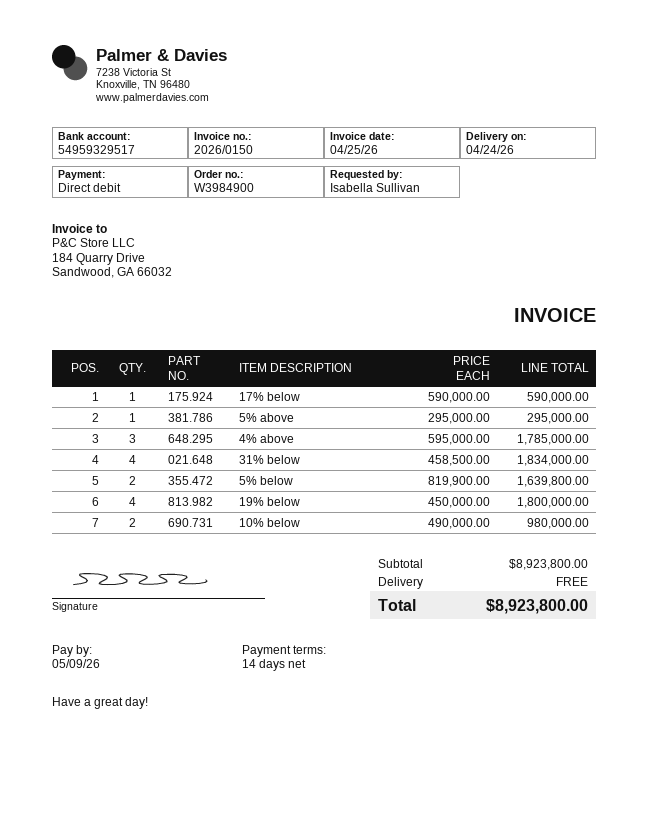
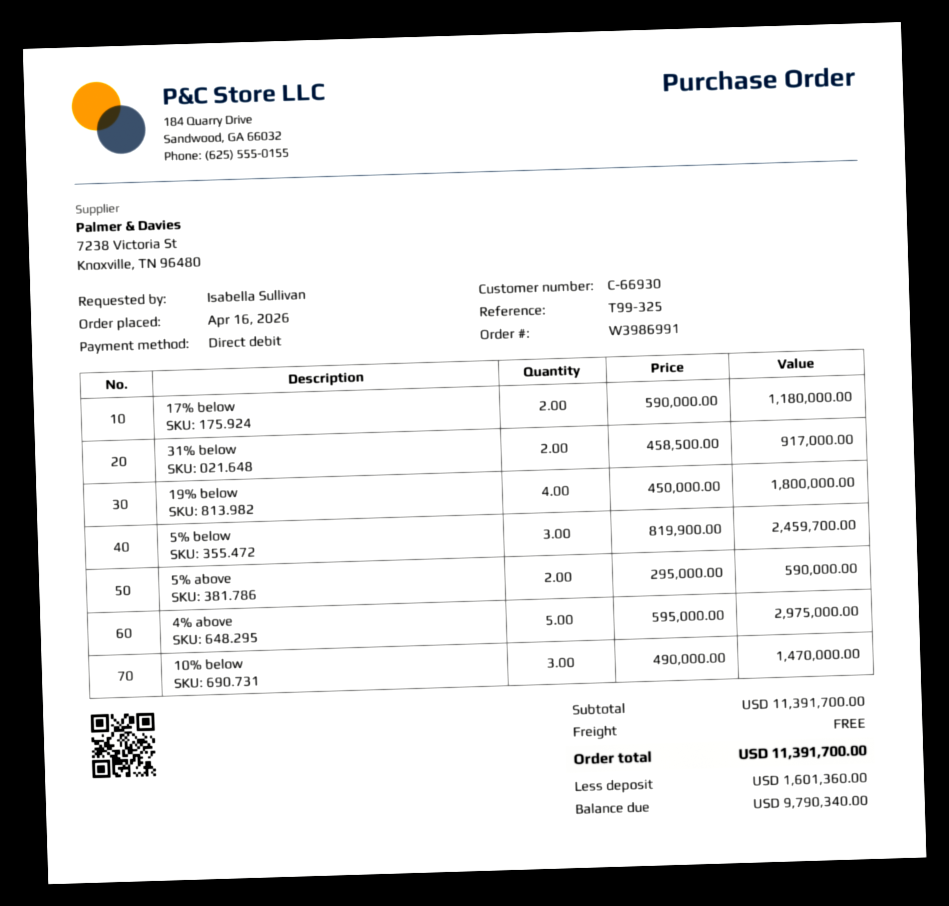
order number: W3984900 -> W3986991
17% below: 1 x 590000.00 = 590000.00 -> 2 x 590000.00 = 1180000.00
5% above: 1 x 295000.00 = 295000.00 -> 2 x 295000.00 = 590000.00
4% above: 3 x 595000.00 = 1785000.00 -> 5 x 595000.00 = 2975000.00
31% below: 4 x 458500.00 = 1834000.00 -> 2 x 458500.00 = 917000.00
5% below: 2 x 819900.00 = 1639800.00 -> 3 x 819900.00 = 2459700.00
10% below: 2 x 490000.00 = 980000.00 -> 3 x 490000.00 = 1470000.00
subtotal: 8923800.00 -> 11391700.00
total: 8923800.00 -> 11391700.00

